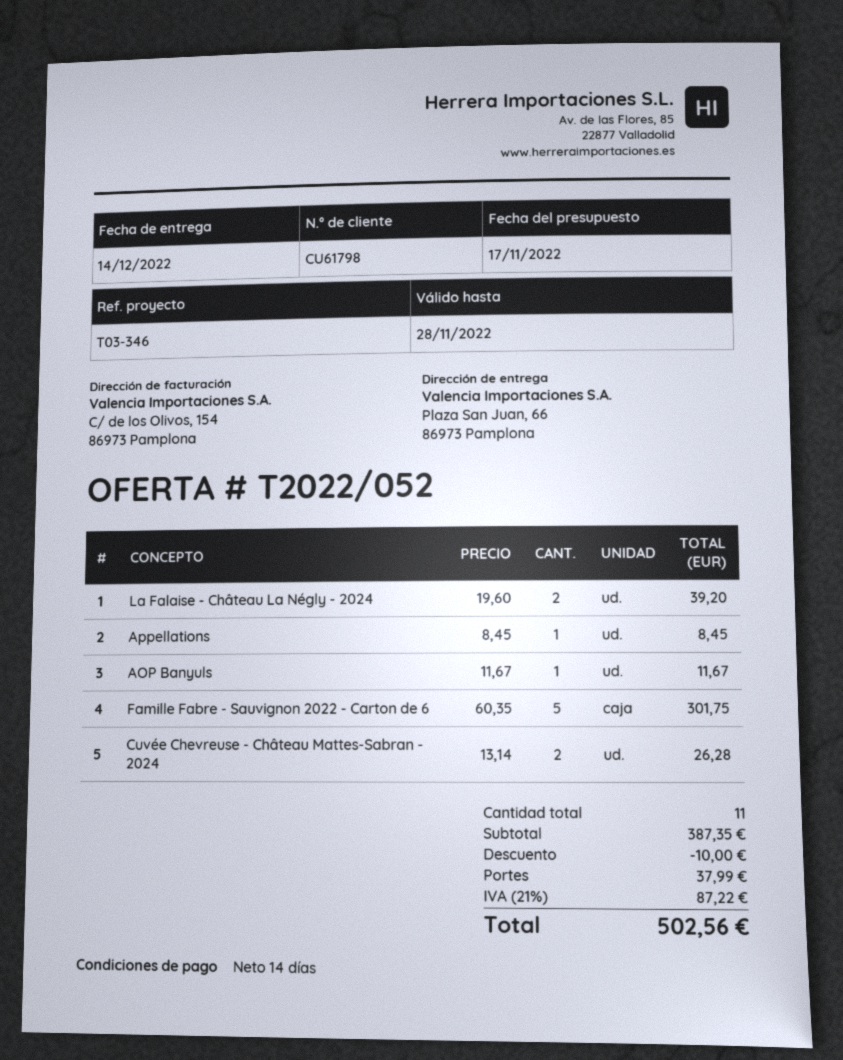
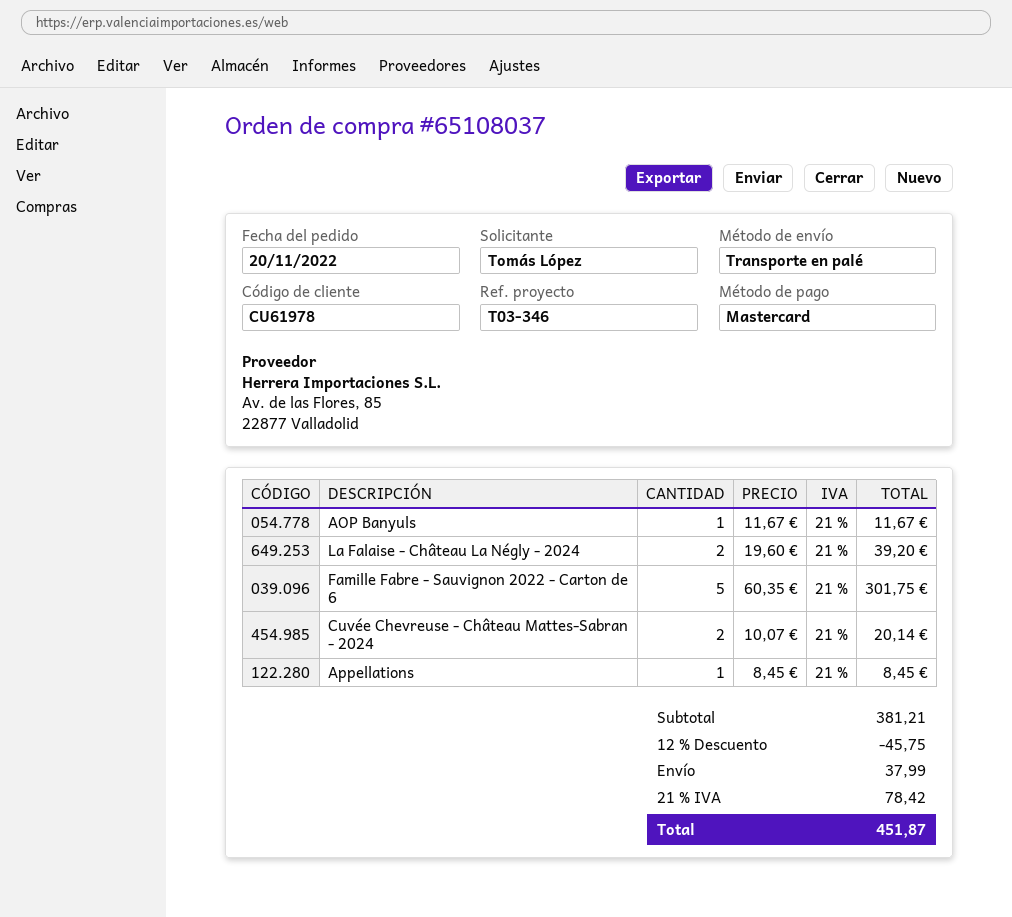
customer number: CU61798 -> CU61978
Cuvée Chevreuse - Château Mattes-Sabran - 2024: 2 x 13.14 = 26.28 -> 2 x 10.07 = 20.14
subtotal: 387.35 -> 381.21
discount: 10.00 -> 45.75
tax: 21% = 87.22 -> 21% = 78.42
total: 502.56 -> 451.87

